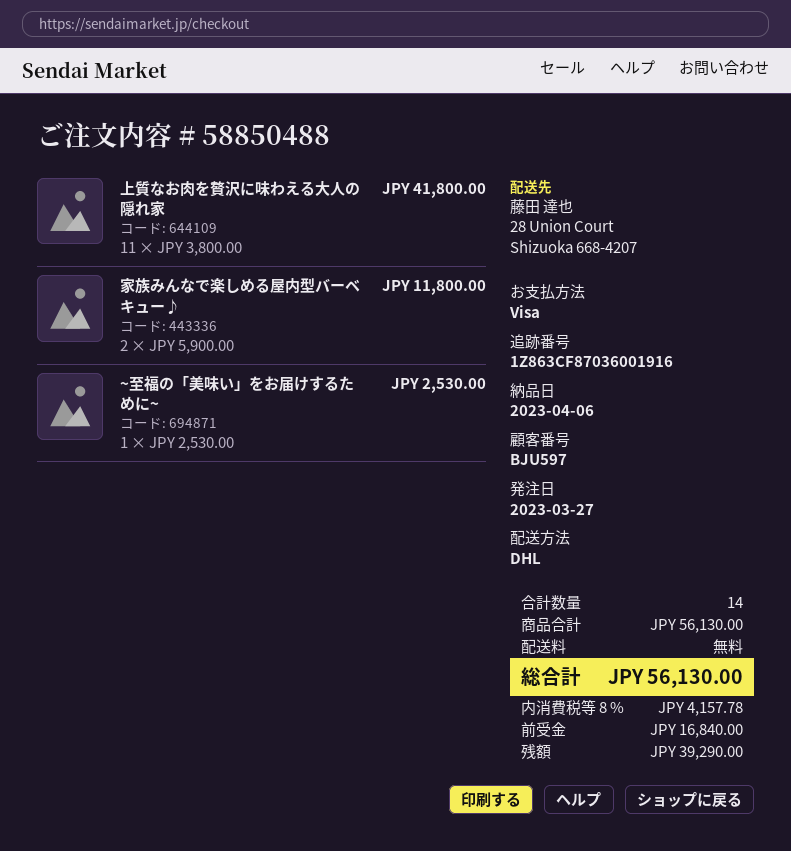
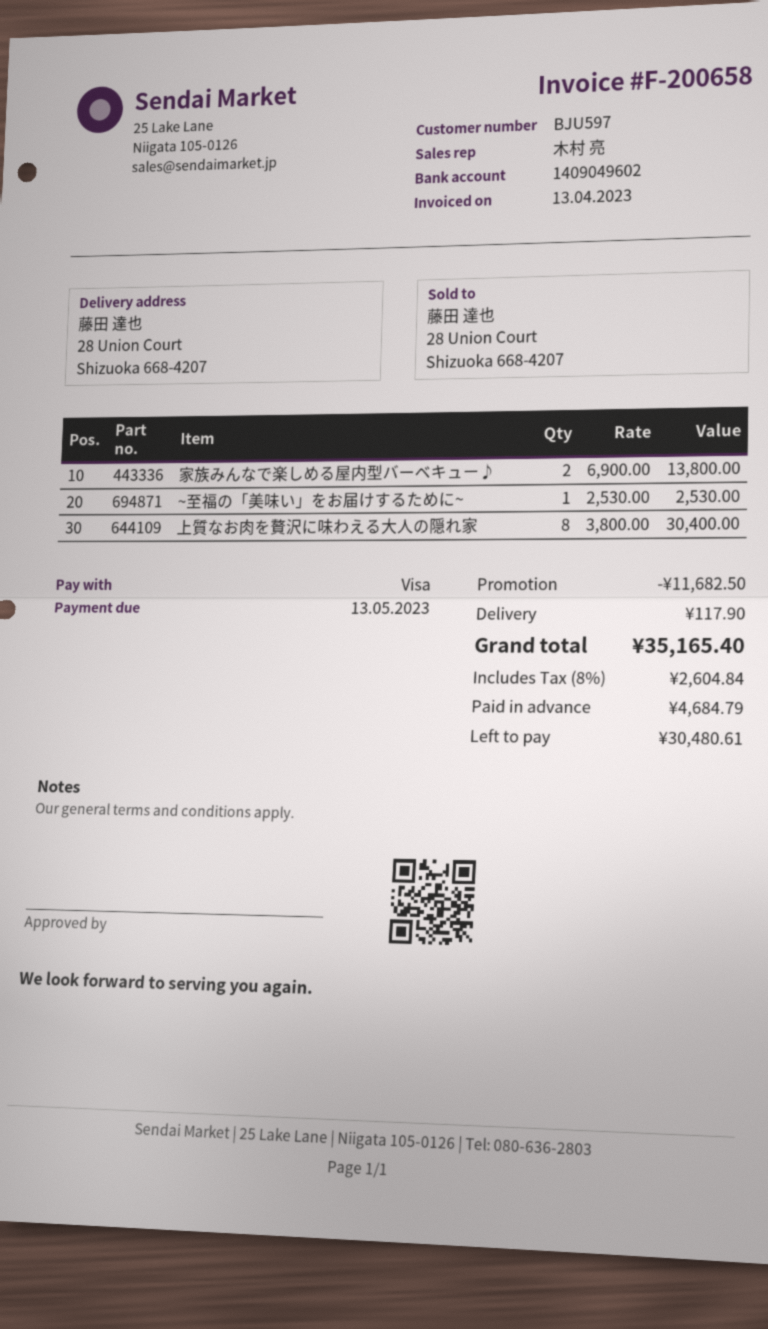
上質なお肉を贅沢に味わえる大人の隠れ家: 11 x 3800.00 = 41800.00 -> 8 x 3800.00 = 30400.00
家族みんなで楽しめる屋内型バーベキュー♪: 2 x 5900.00 = 11800.00 -> 2 x 6900.00 = 13800.00
discount: none -> 11682.50
shipping: 0.00 -> 117.90
tax: 8% = 4157.78 -> 8% = 2604.84
total: 56130.00 -> 35165.40
deposit: 16840.00 -> 4684.79
balance: 39290.00 -> 30480.61

